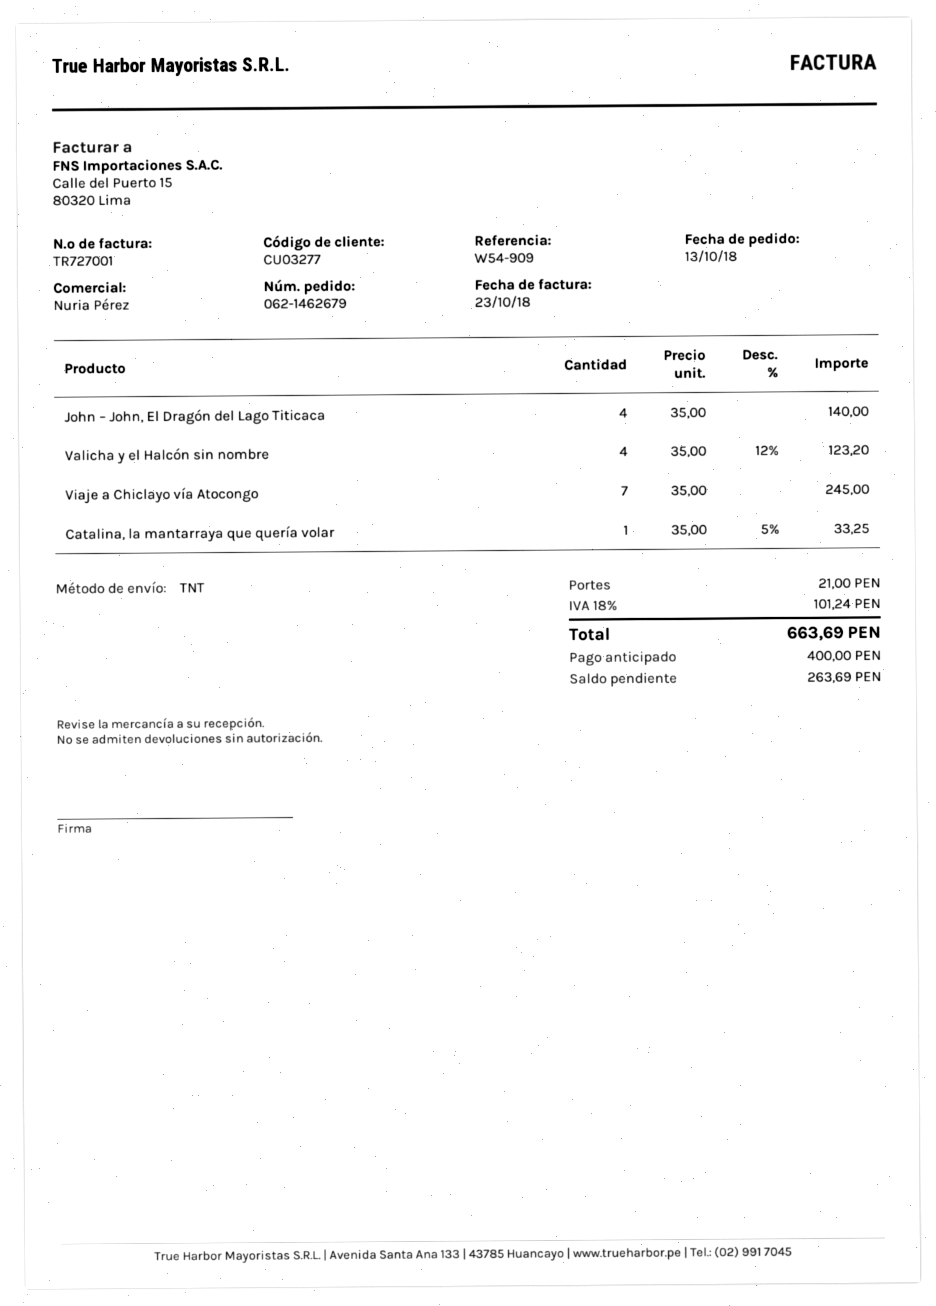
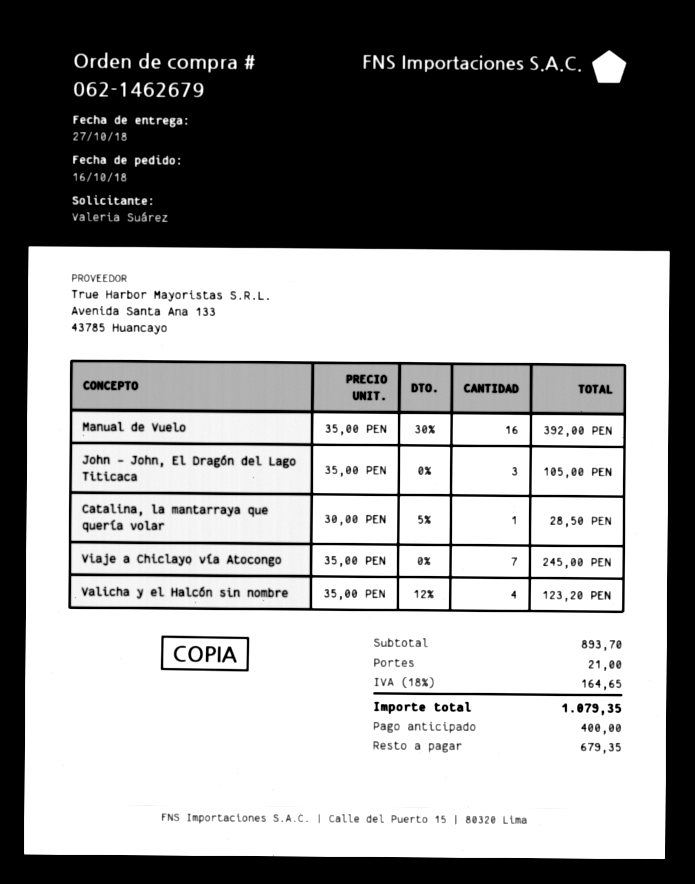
order date: 2018-10-13 -> 2018-10-16
John – John, El Dragón del Lago Titicaca: 4 x 35.00 = 140.00 -> 3 x 35.00 = 105.00
Catalina, la mantarraya que quería volar: 1 x 35.00 - 5% = 33.25 -> 1 x 30.00 - 5% = 28.50
Manual de Vuelo: none -> 16 x 35.00 - 30% = 392.00
tax: 18% = 101.24 -> 18% = 164.65
total: 663.69 -> 1079.35
balance: 263.69 -> 679.35

